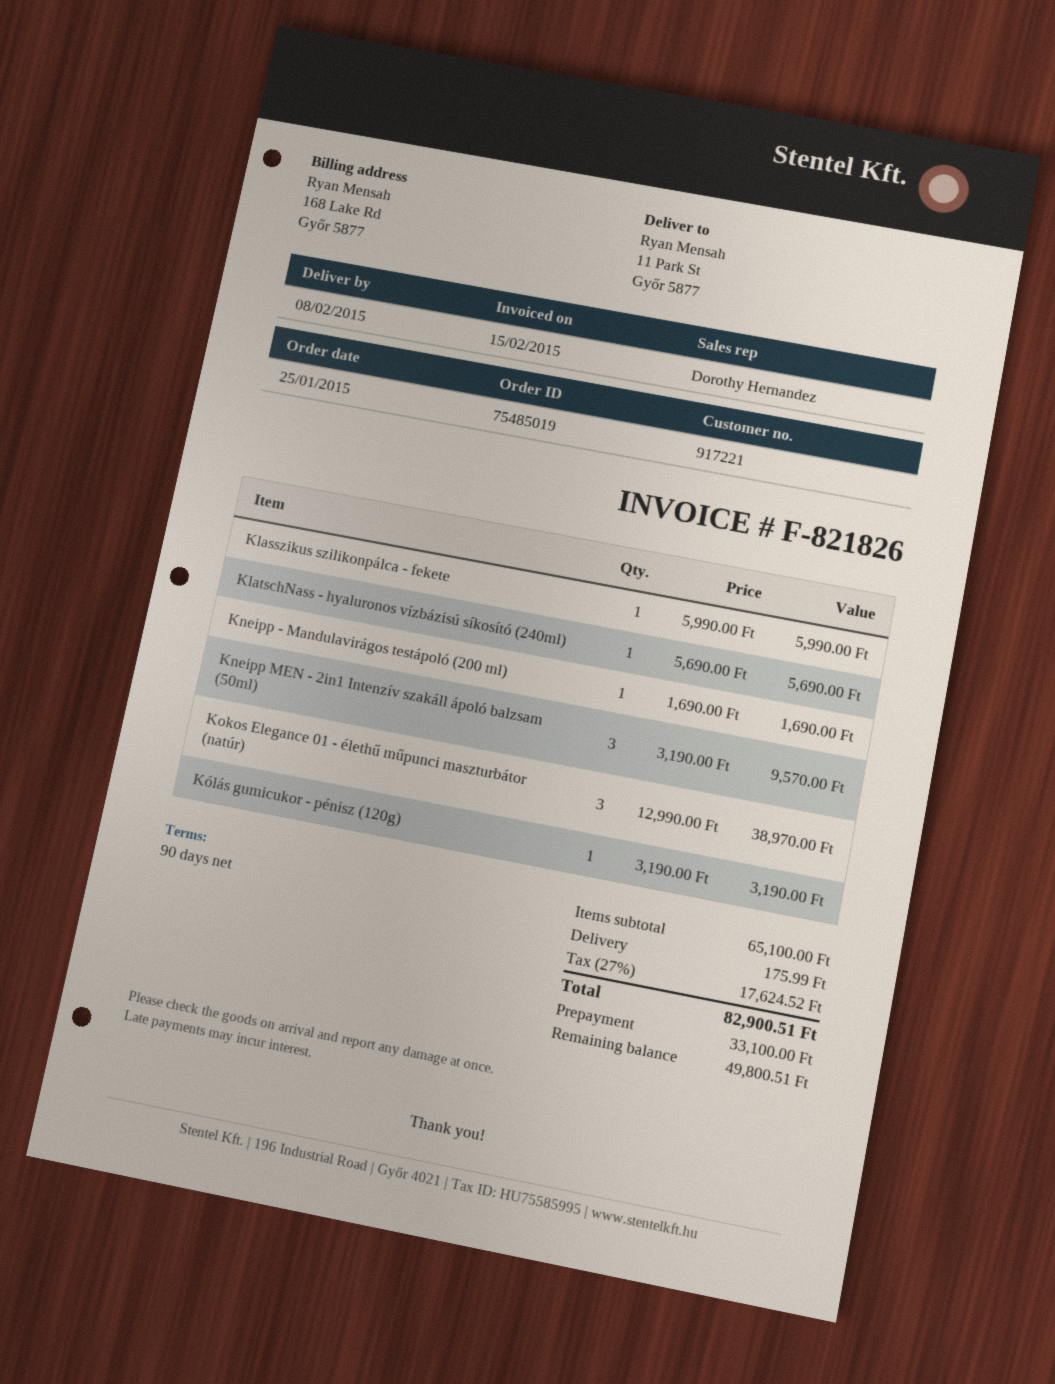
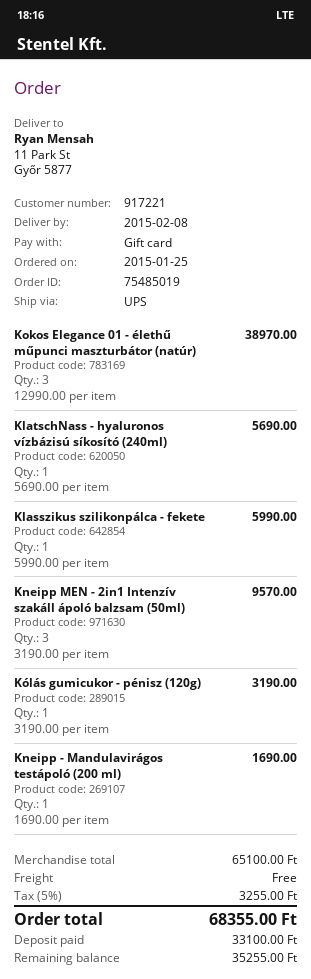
shipping: 175.99 -> 0.00
tax: 27% = 17624.52 -> 5% = 3255.00
total: 82900.51 -> 68355.00
balance: 49800.51 -> 35255.00

